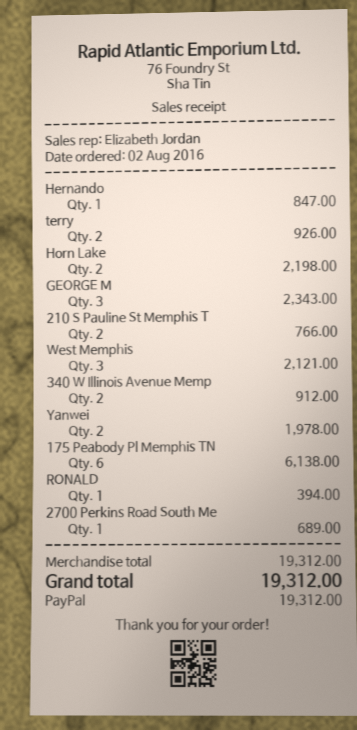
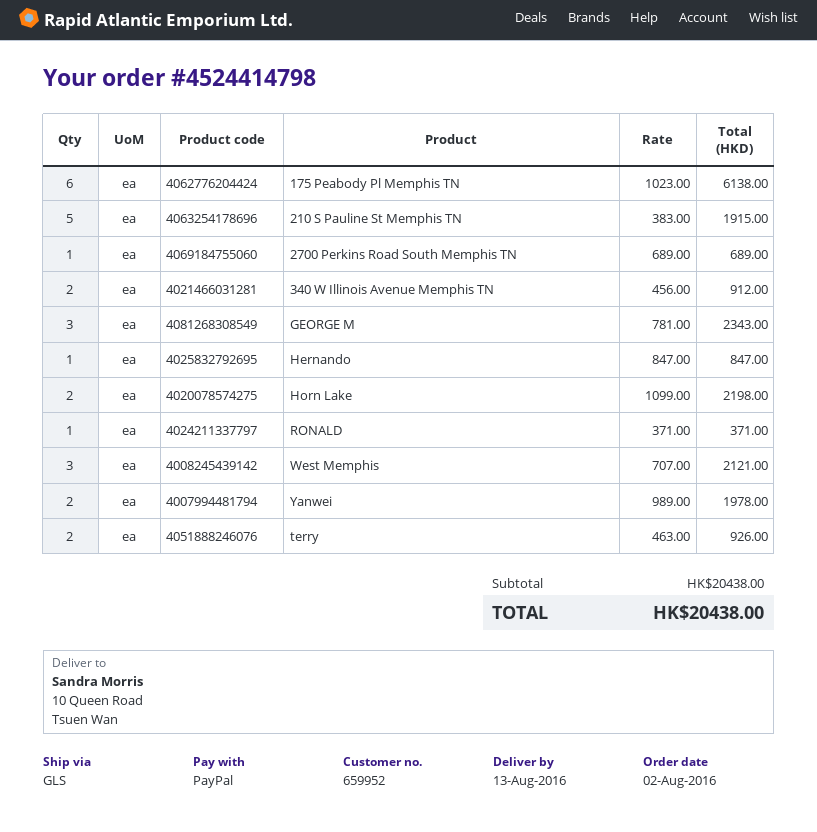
210 S Pauline St Memphis T: 2 for 766.00 -> 5 for 1915.00
RONALD: 1 for 394.00 -> 1 for 371.00
subtotal: 19312.00 -> 20438.00
total: 19312.00 -> 20438.00

